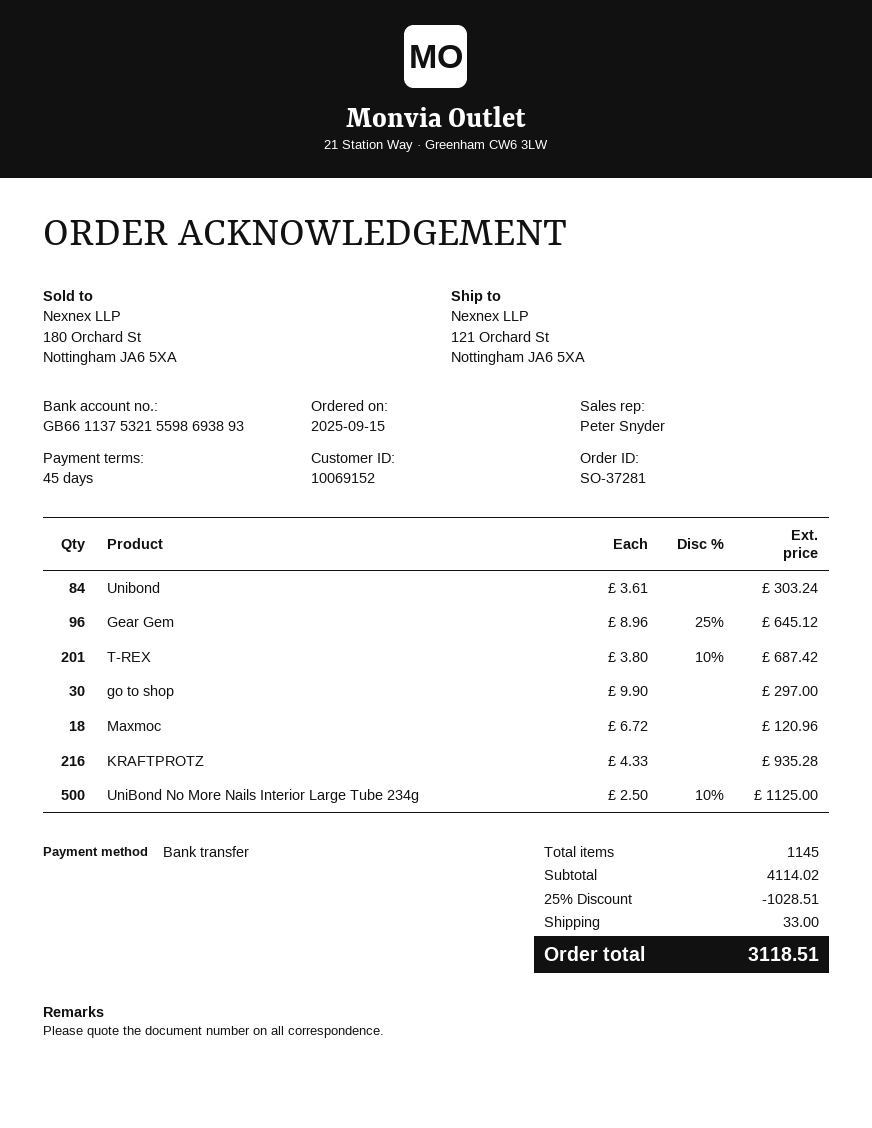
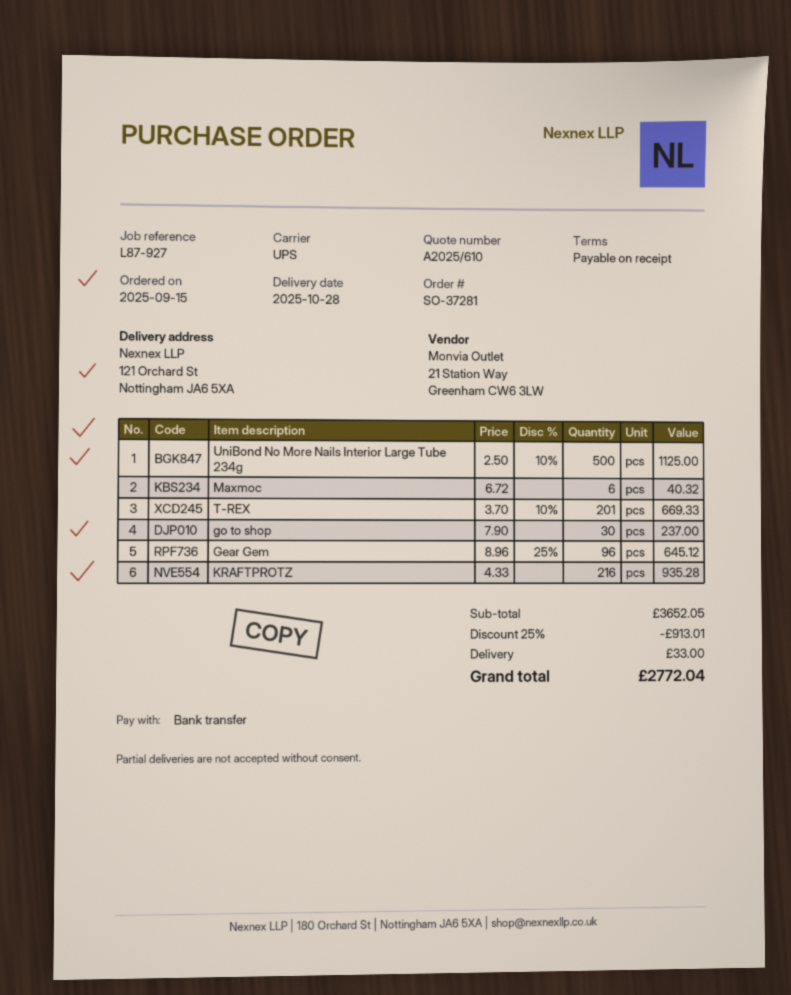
payment terms: 45 days -> on receipt
Unibond: 84 x 3.61 = 303.24 -> none
T-REX: 201 x 3.80 - 10% = 687.42 -> 201 x 3.70 - 10% = 669.33
go to shop: 30 x 9.90 = 297.00 -> 30 x 7.90 = 237.00
Maxmoc: 18 x 6.72 = 120.96 -> 6 x 6.72 = 40.32
subtotal: 4114.02 -> 3652.05
discount: 25% = 1028.51 -> 25% = 913.01
total: 3118.51 -> 2772.04

